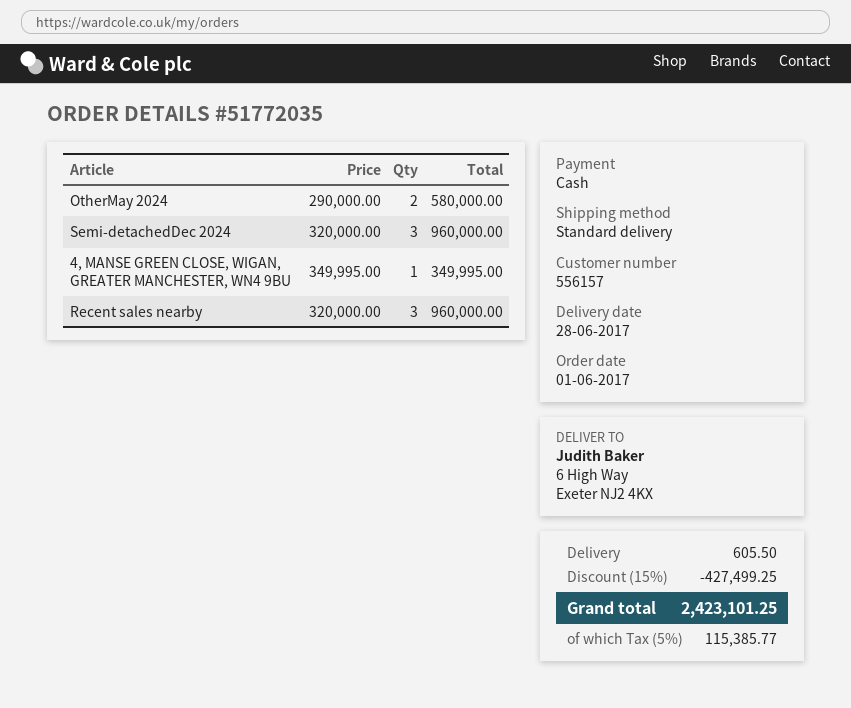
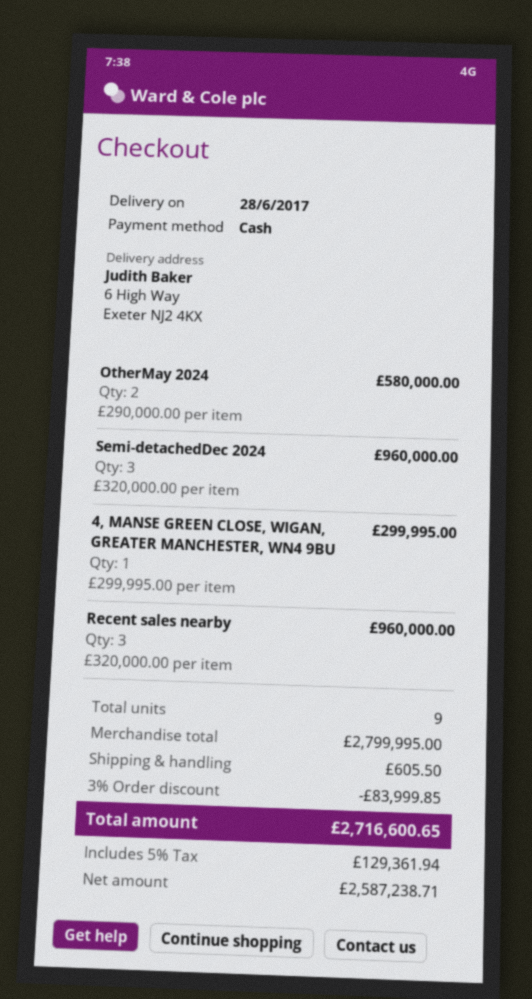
4, MANSE GREEN CLOSE, WIGAN, GREATER MANCHESTER, WN4 9BU: 1 x 349995.00 = 349995.00 -> 1 x 299995.00 = 299995.00
discount: 15% = 427499.25 -> 3% = 83999.85
tax: 5% = 115385.77 -> 5% = 129361.94
total: 2423101.25 -> 2716600.65

